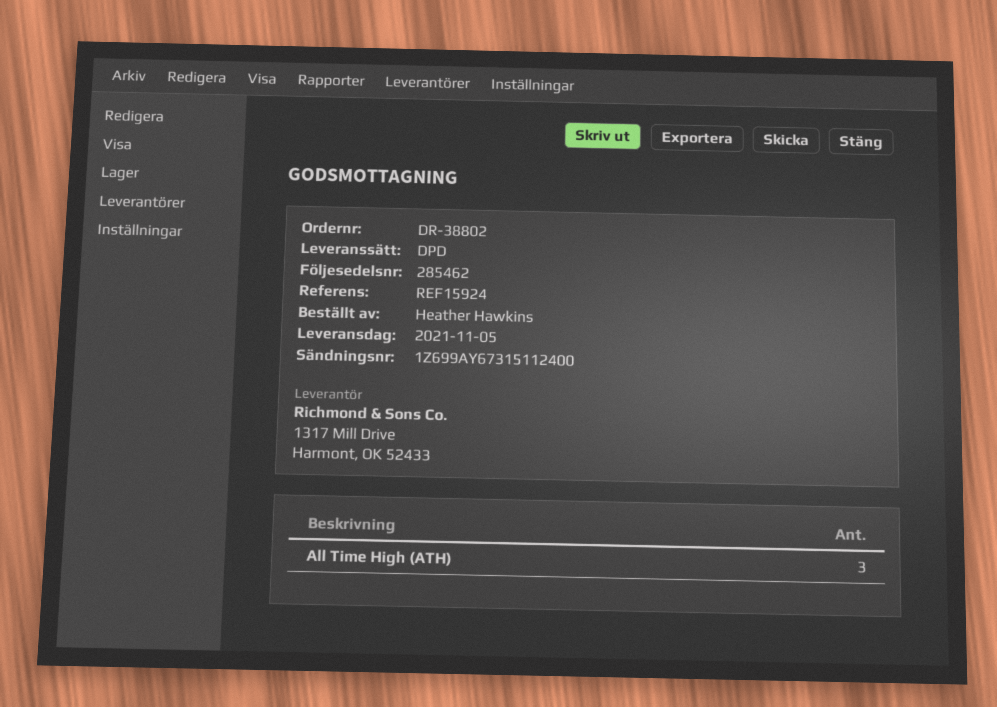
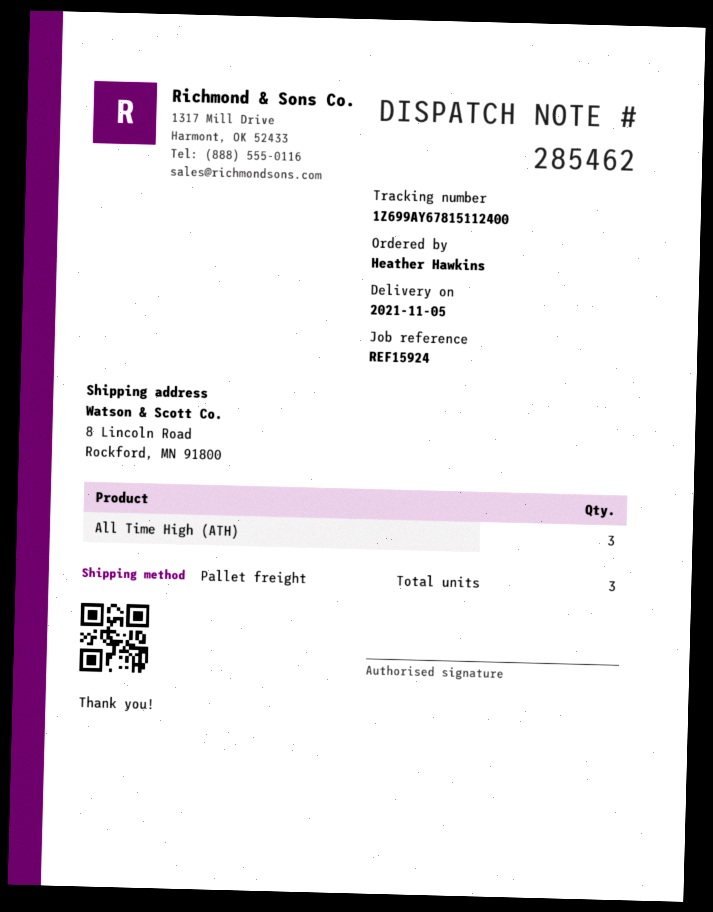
shipping method: DPD -> pallet freight
tracking number: 1Z699AY67315112400 -> 1Z699AY67815112400

